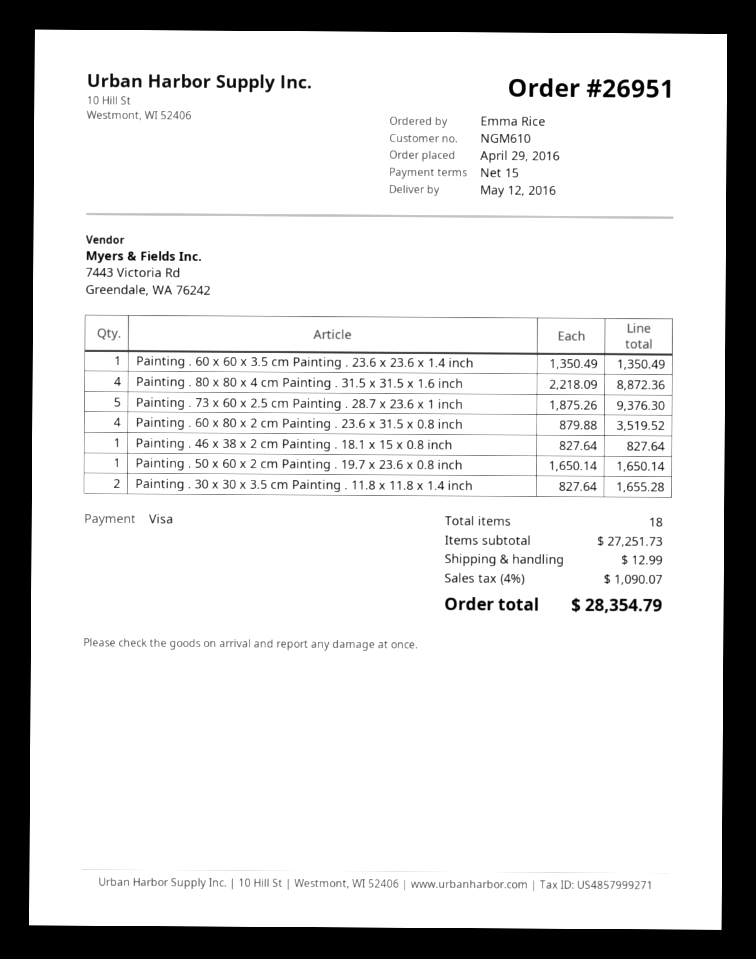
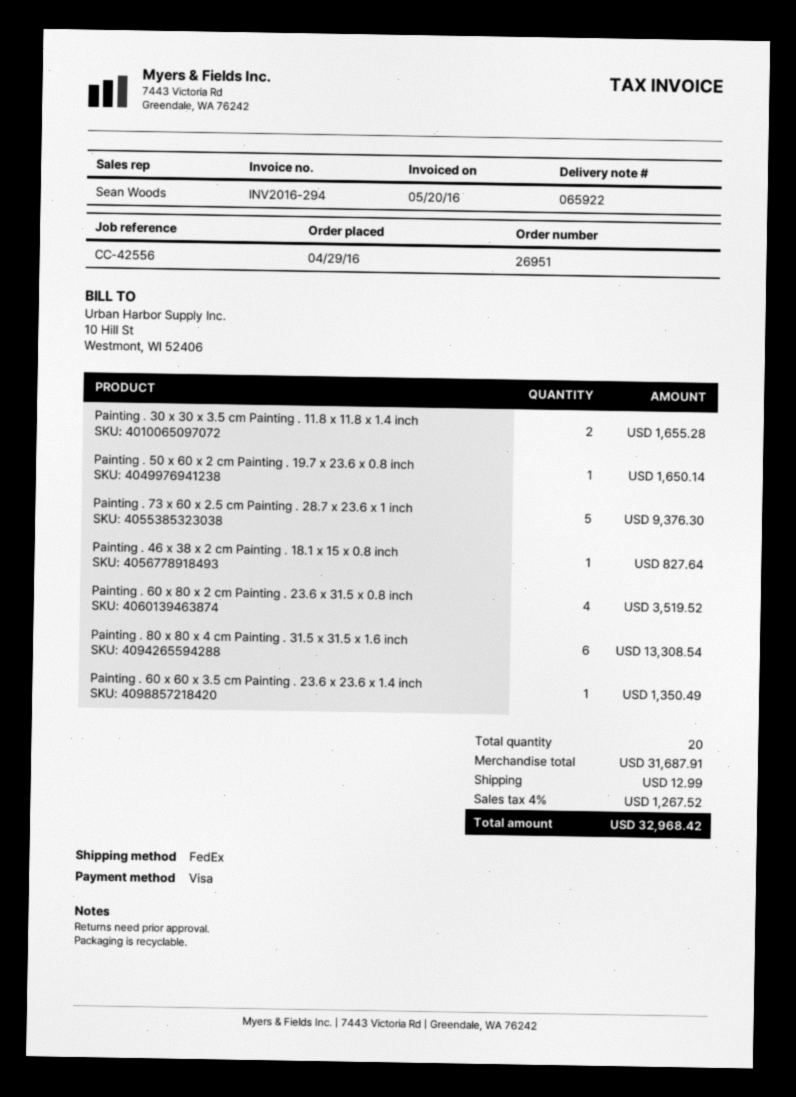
Painting . 80 x 80 x 4 cm Painting . 31.5 x 31.5 x 1.6 inch: 4 for 8872.36 -> 6 for 13308.54
total quantity: 18 -> 20
subtotal: 27251.73 -> 31687.91
tax: 4% = 1090.07 -> 4% = 1267.52
total: 28354.79 -> 32968.42

